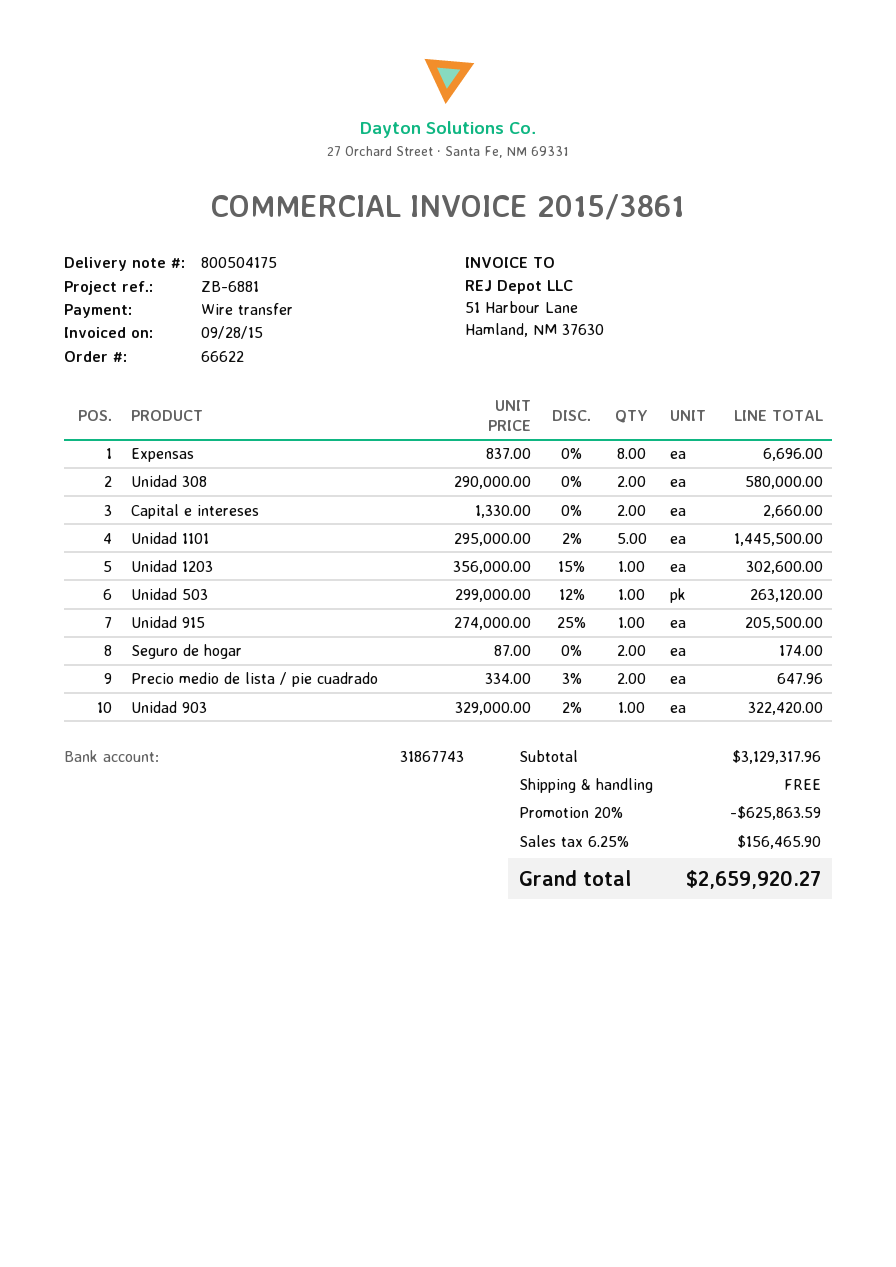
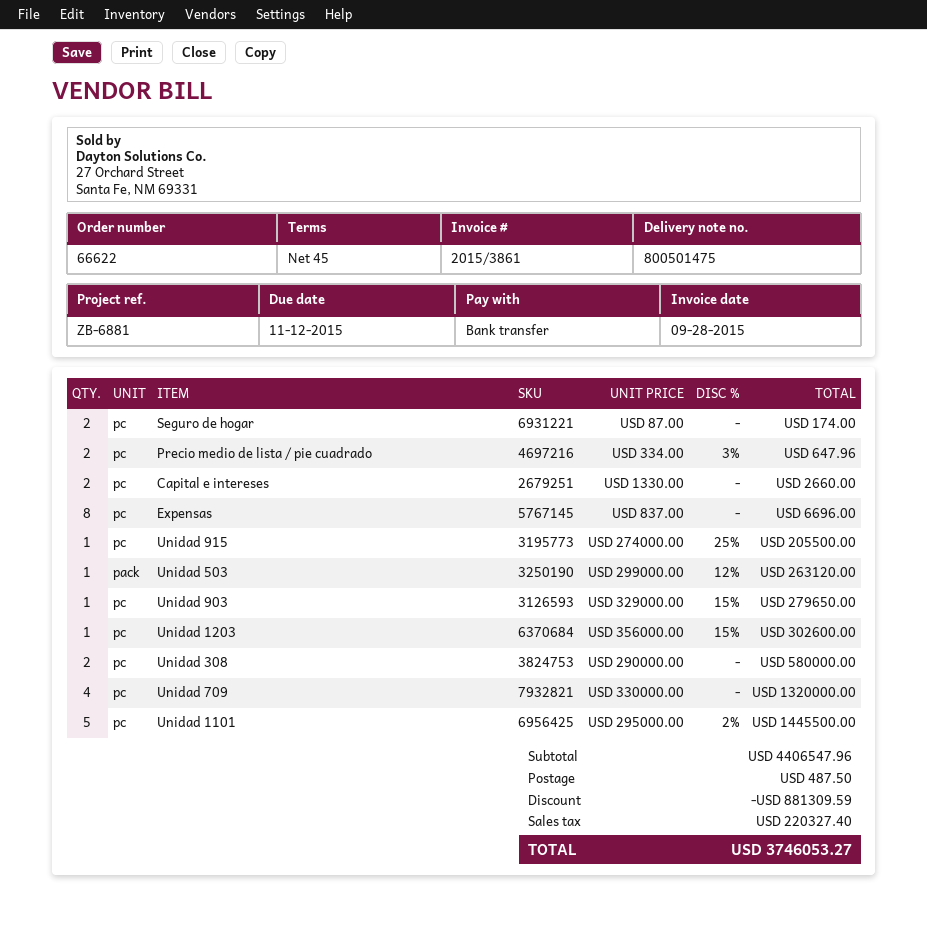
delivery note number: 800504175 -> 800501475
Unidad 903: 1 x 329000.00 - 2% = 322420.00 -> 1 x 329000.00 - 15% = 279650.00
Unidad 709: none -> 4 x 330000.00 = 1320000.00
subtotal: 3129317.96 -> 4406547.96
discount: 625863.59 -> 881309.59
shipping: 0.00 -> 487.50
tax: 156465.90 -> 220327.40
total: 2659920.27 -> 3746053.27

